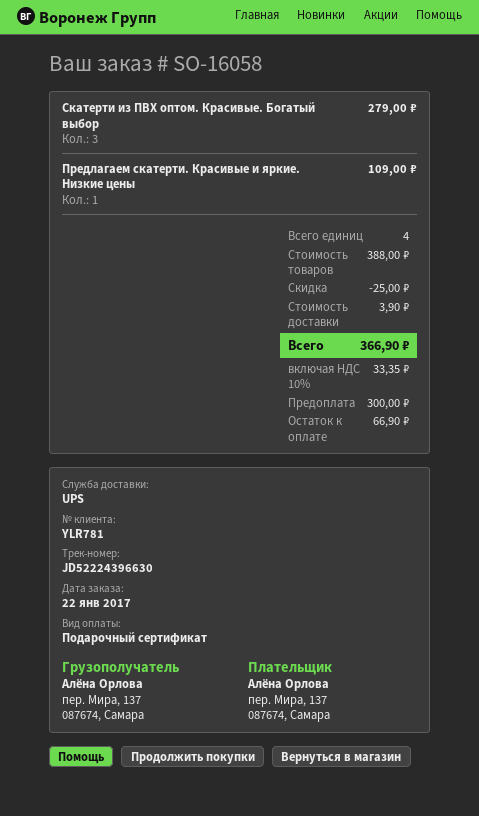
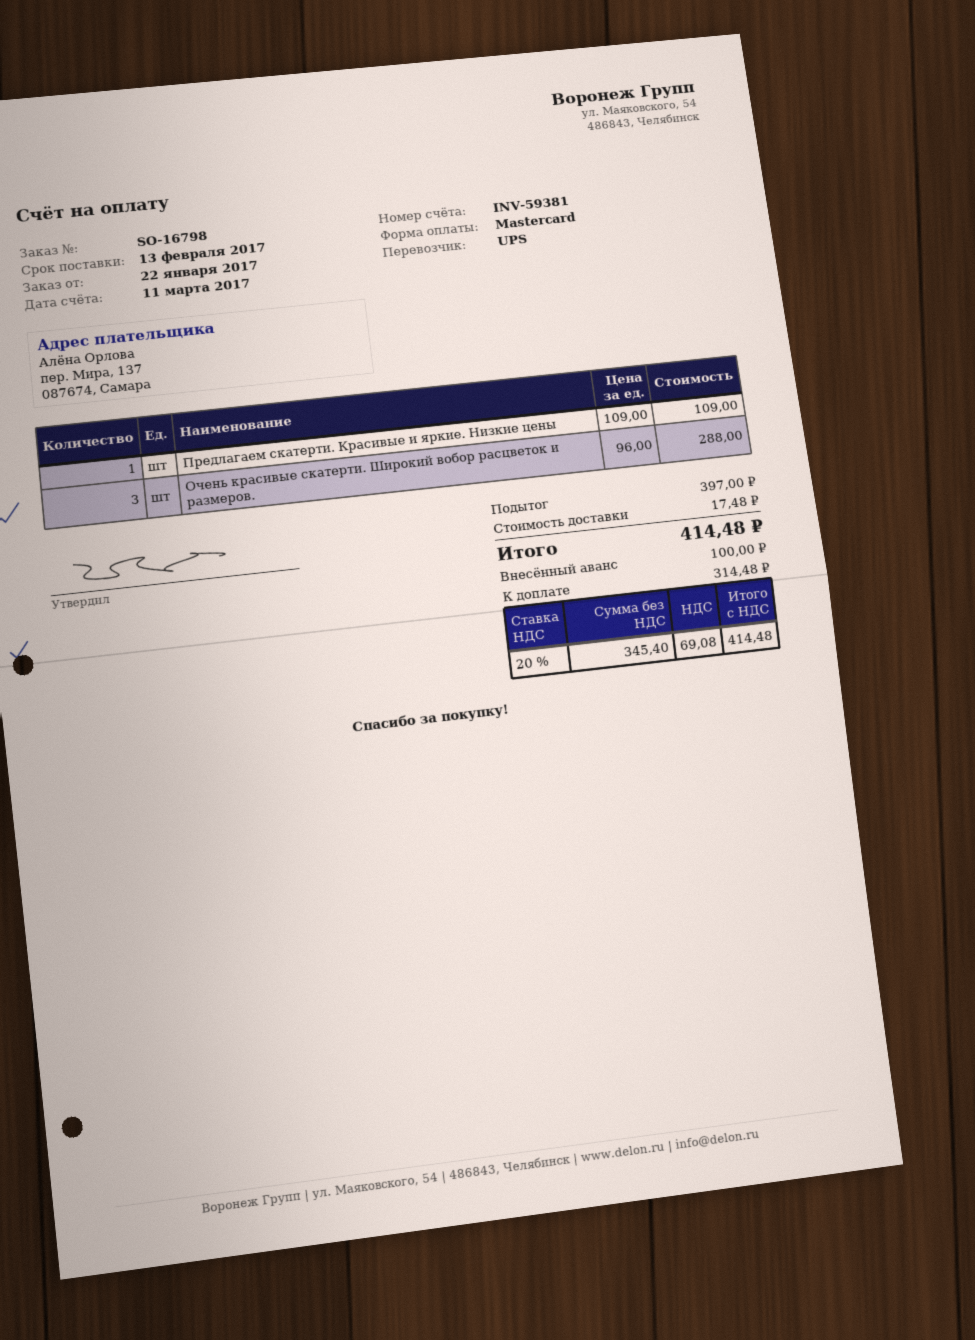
order number: SO-16058 -> SO-16798
payment method: gift card -> Mastercard
Скатерти из ПВХ оптом. Красивые. Богатый выбор: 3 for 279.00 -> none
Очень красивые скатерти. Широкий вобор расцветок и размеров.: none -> 3 for 288.00
subtotal: 388.00 -> 397.00
discount: 25.00 -> none
shipping: 3.90 -> 17.48
tax: 10% = 33.35 -> 20% = 69.08
total: 366.90 -> 414.48
deposit: 300.00 -> 100.00
balance: 66.90 -> 314.48

